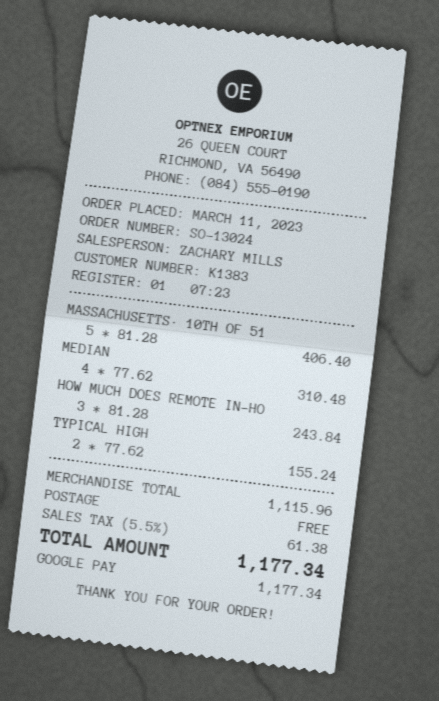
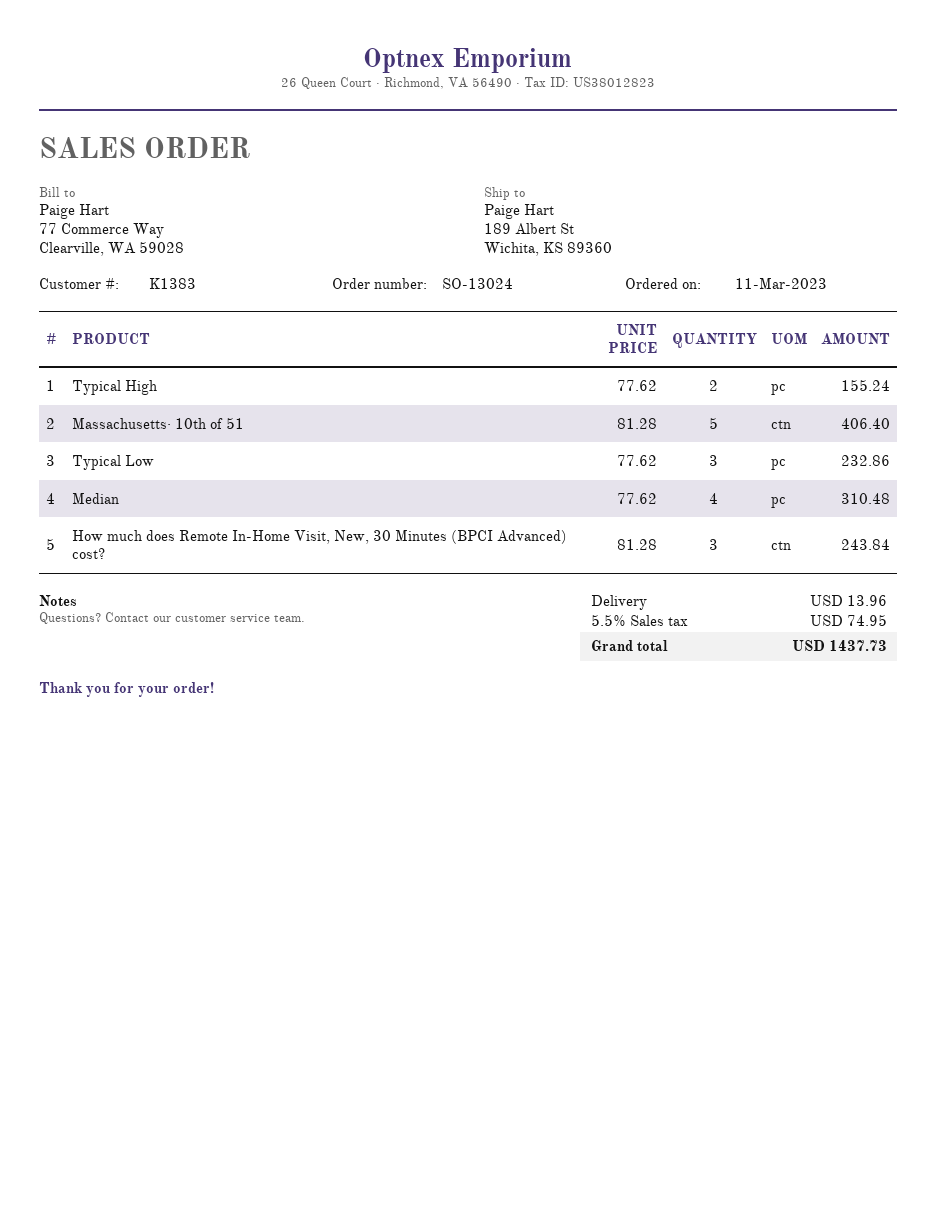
Typical Low: none -> 3 x 77.62 = 232.86
shipping: 0.00 -> 13.96
tax: 5.5% = 61.38 -> 5.5% = 74.95
total: 1177.34 -> 1437.73

